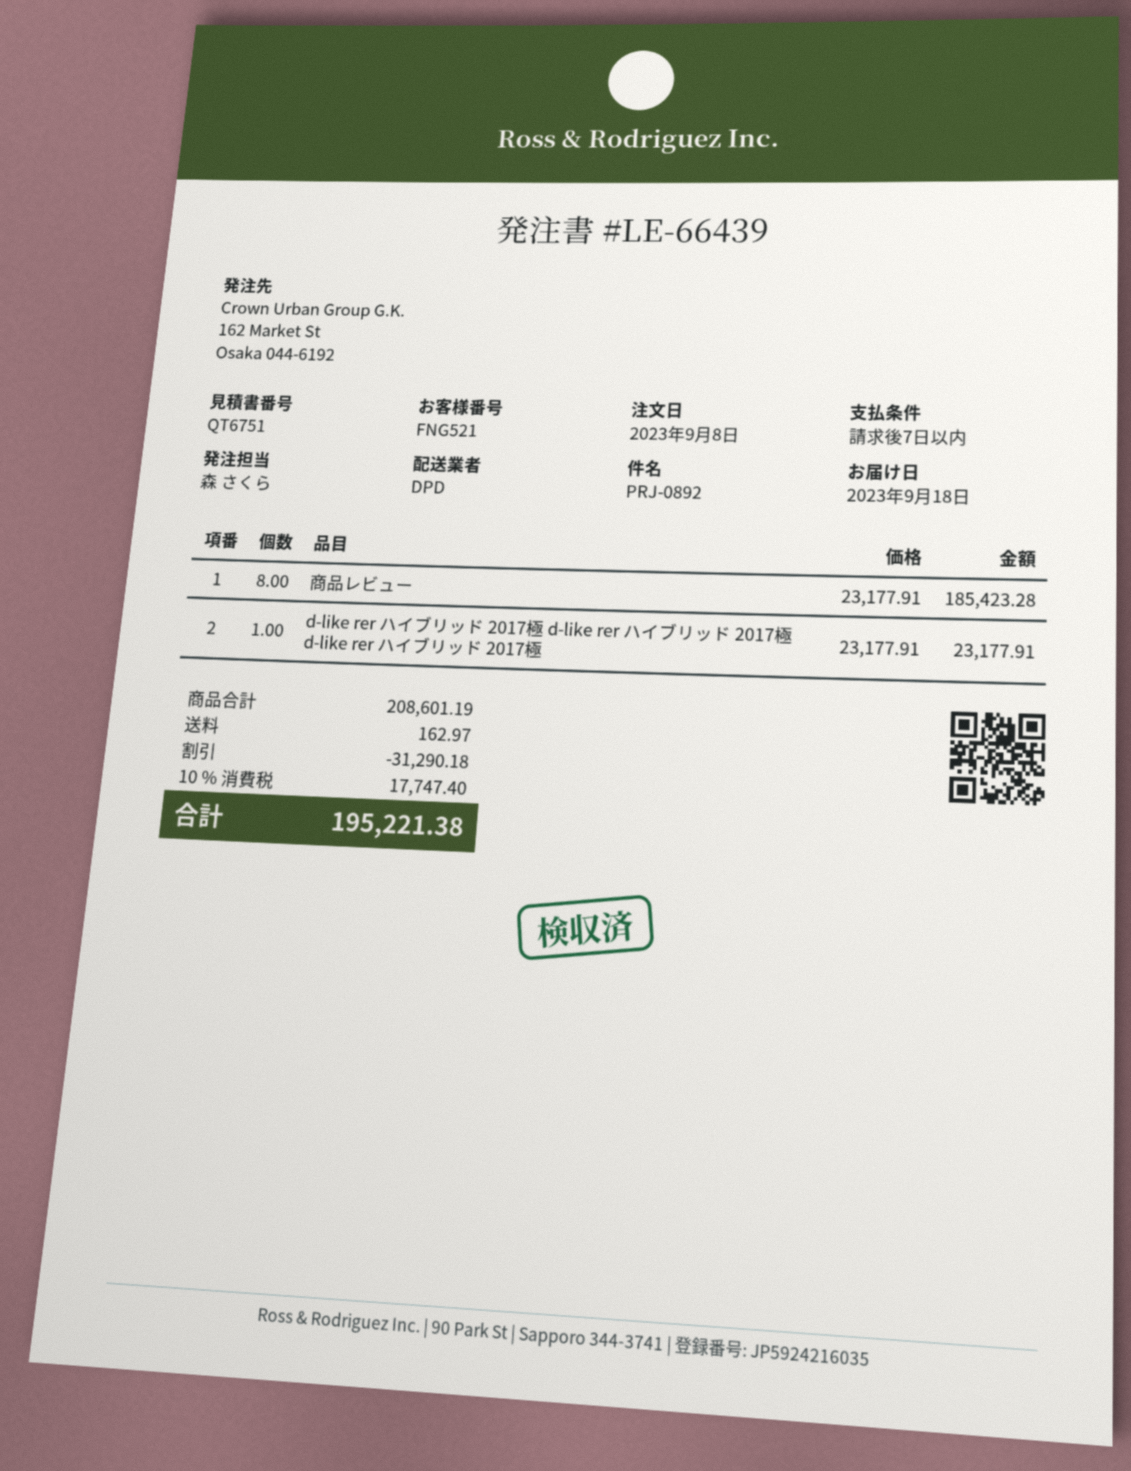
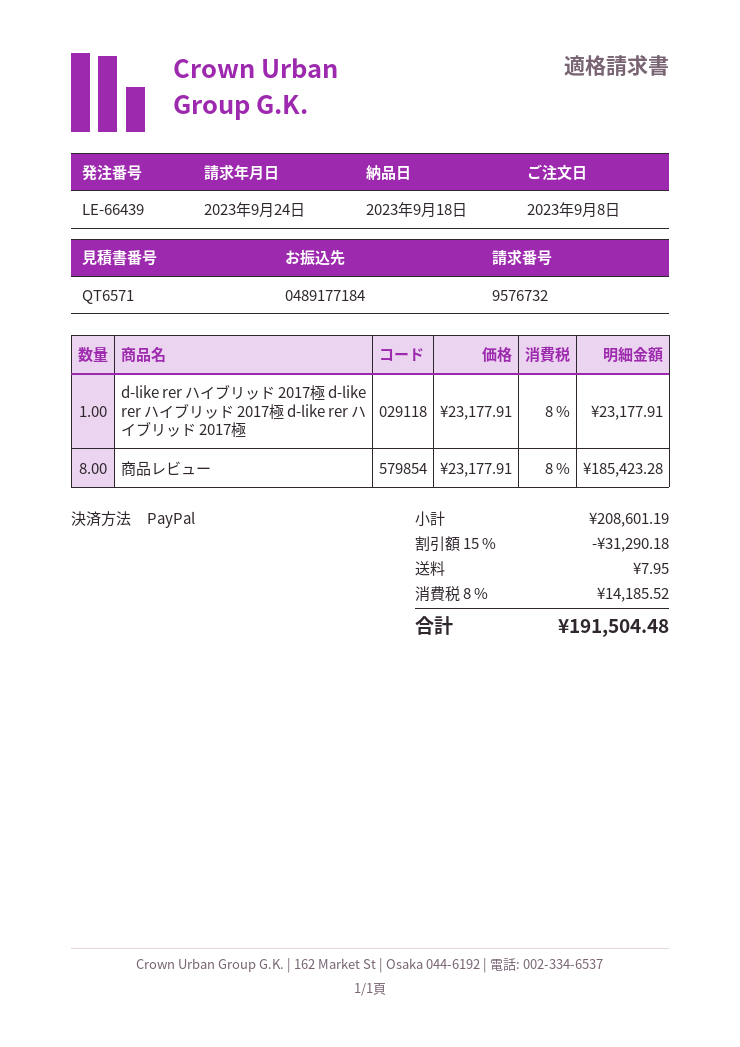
quote number: QT6751 -> QT6571
shipping: 162.97 -> 7.95
tax: 10% = 17747.40 -> 8% = 14185.52
total: 195221.38 -> 191504.48

